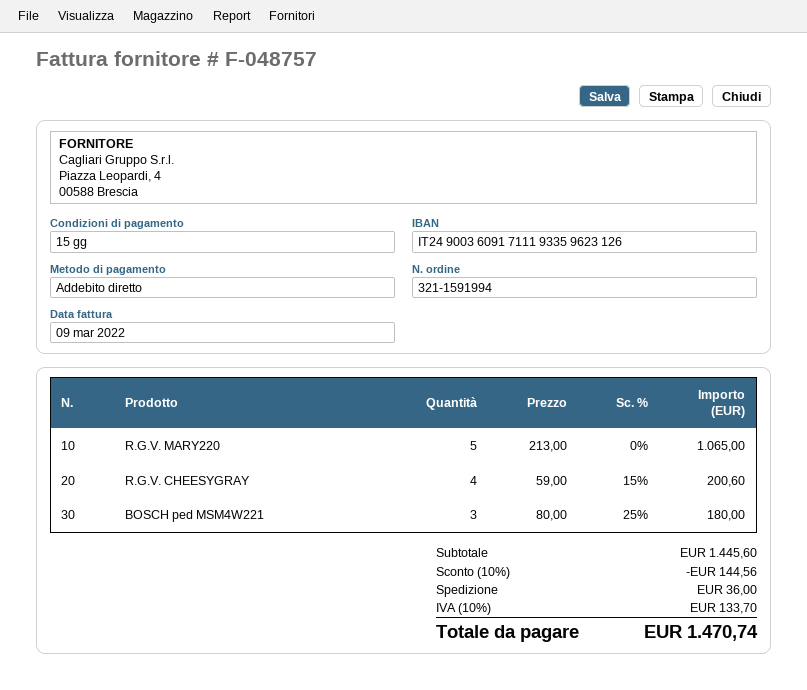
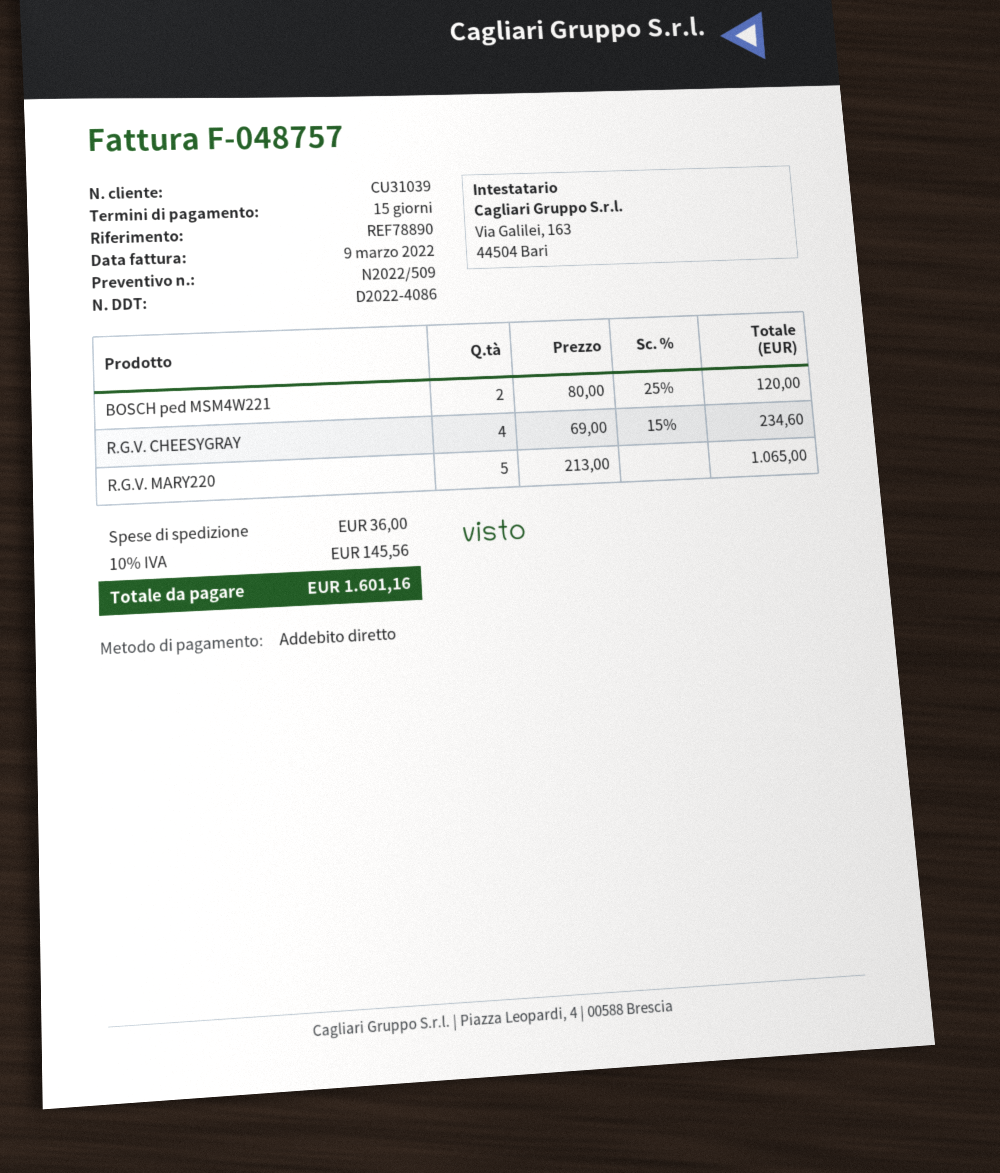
R.G.V. CHEESYGRAY: 4 x 59.00 - 15% = 200.60 -> 4 x 69.00 - 15% = 234.60
BOSCH ped MSM4W221: 3 x 80.00 - 25% = 180.00 -> 2 x 80.00 - 25% = 120.00
discount: 10% = 144.56 -> none
tax: 10% = 133.70 -> 10% = 145.56
total: 1470.74 -> 1601.16

